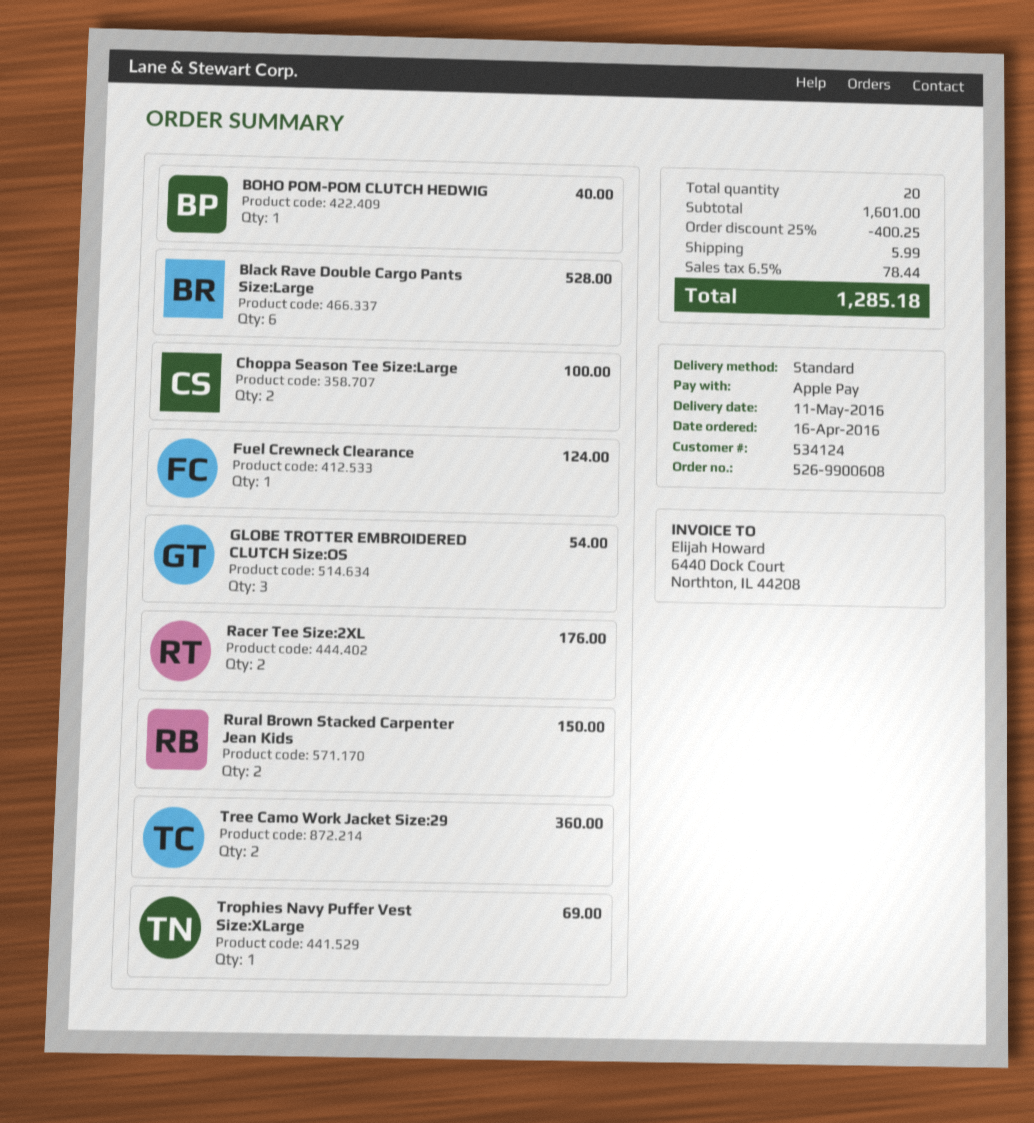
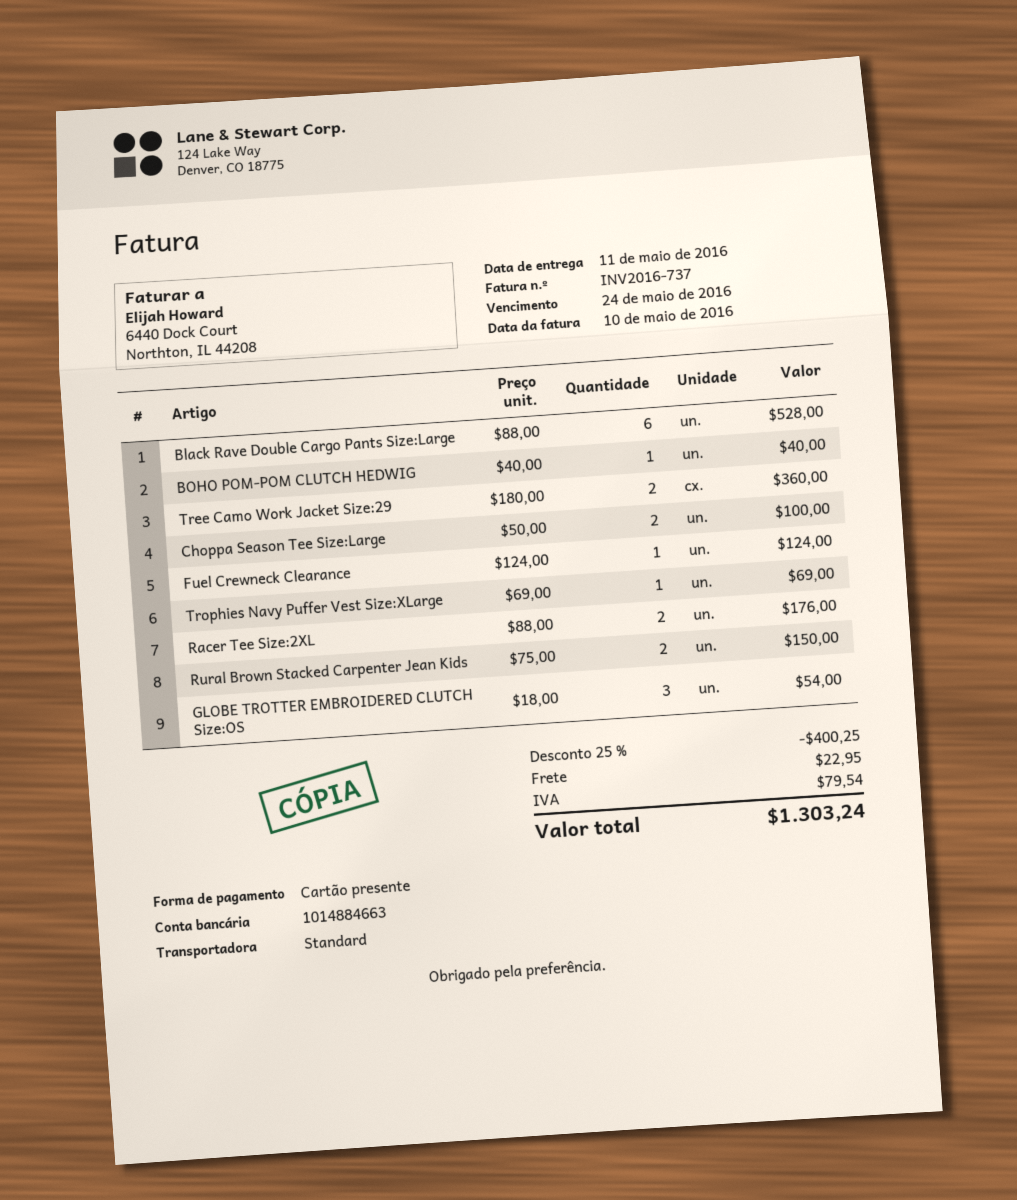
payment method: Apple Pay -> gift card
shipping: 5.99 -> 22.95
tax: 78.44 -> 79.54
total: 1285.18 -> 1303.24

